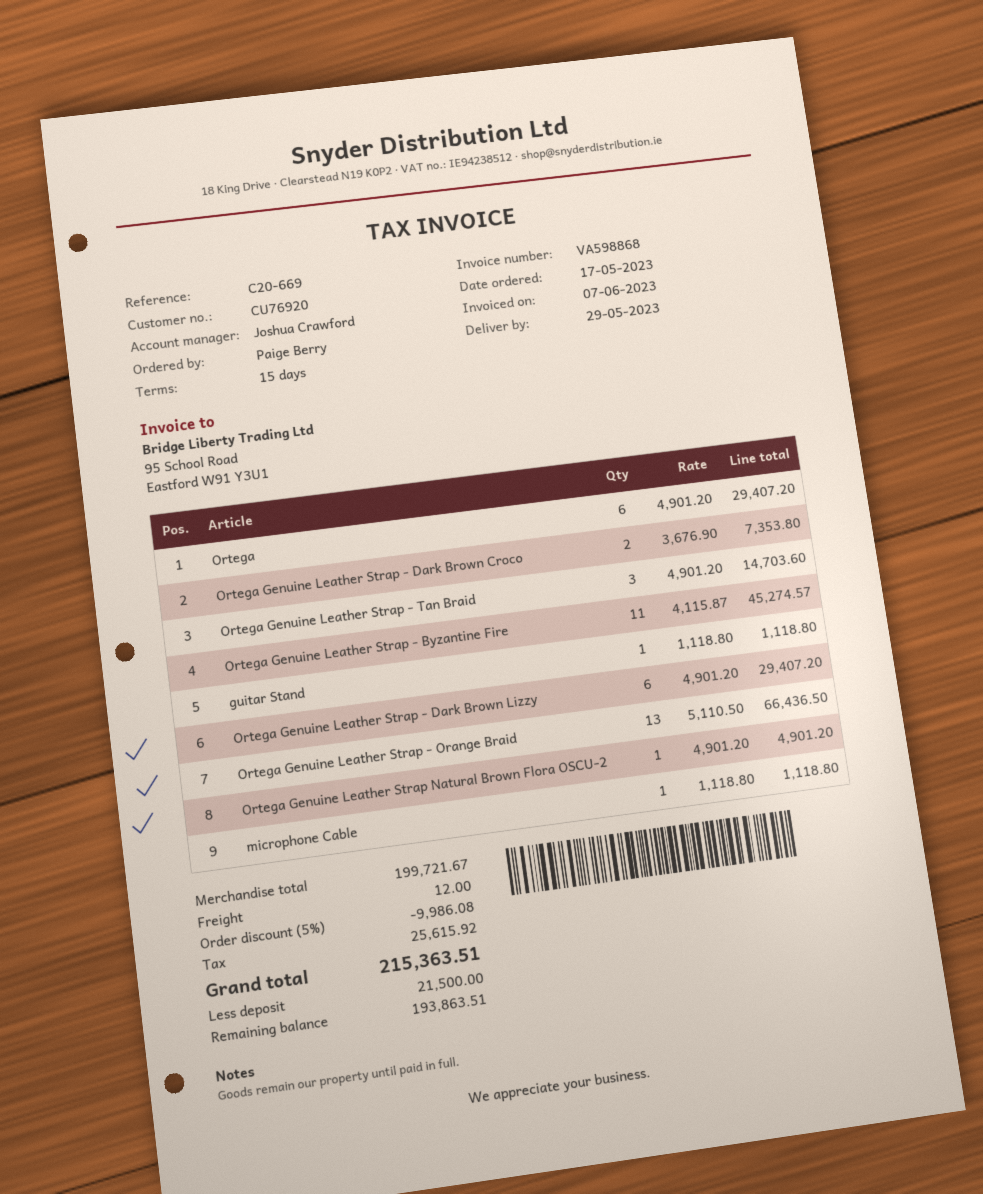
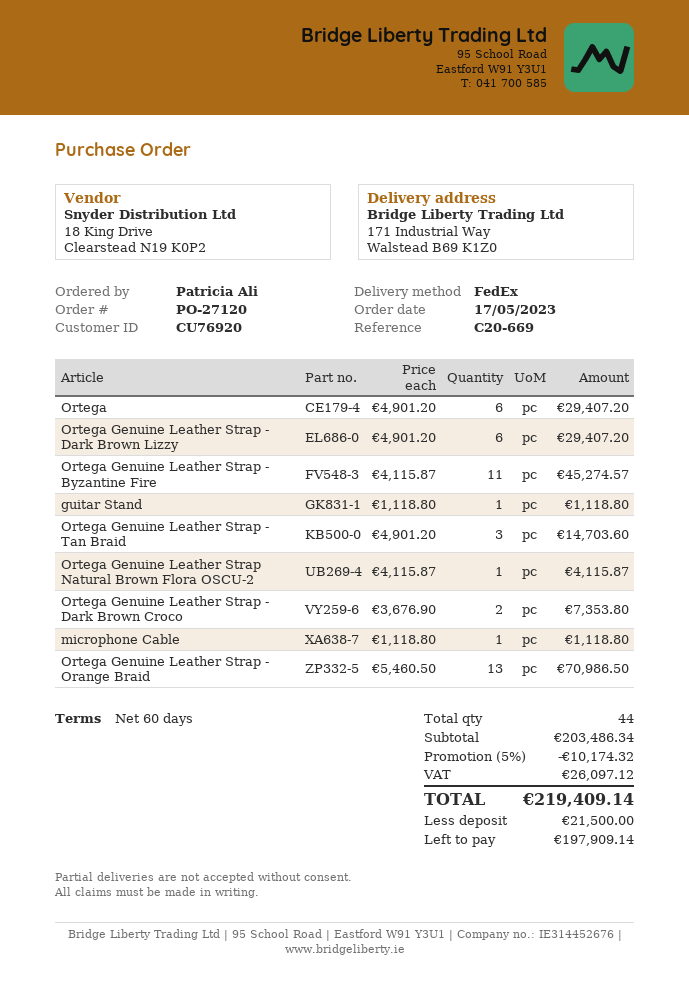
payment terms: 15 days -> 60 days
ordered by: Paige Berry -> Patricia Ali
Ortega Genuine Leather Strap - Orange Braid: 13 x 5110.50 = 66436.50 -> 13 x 5460.50 = 70986.50
Ortega Genuine Leather Strap Natural Brown Flora OSCU-2: 1 x 4901.20 = 4901.20 -> 1 x 4115.87 = 4115.87
subtotal: 199721.67 -> 203486.34
discount: 5% = 9986.08 -> 5% = 10174.32
shipping: 12.00 -> none
tax: 25615.92 -> 26097.12
total: 215363.51 -> 219409.14
balance: 193863.51 -> 197909.14

